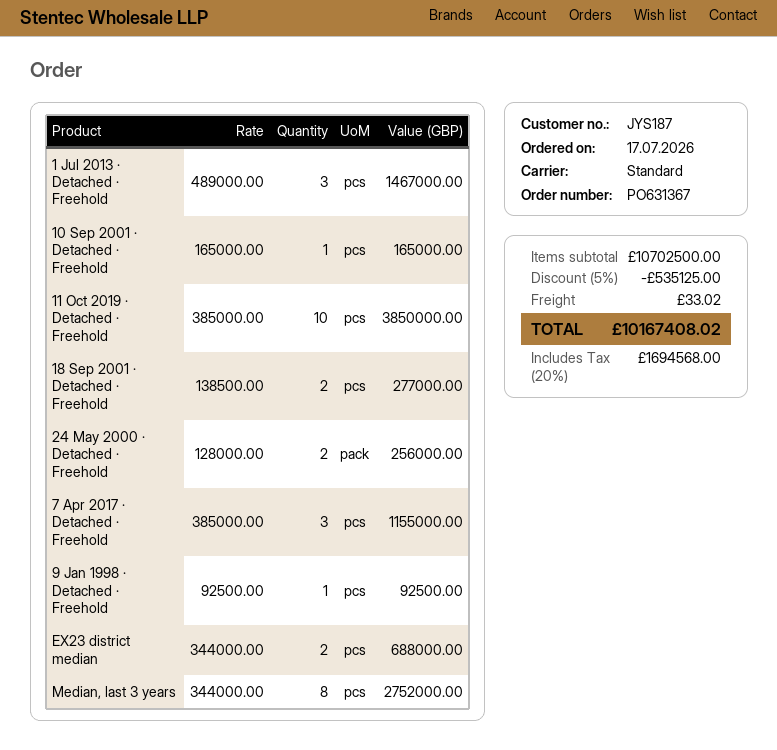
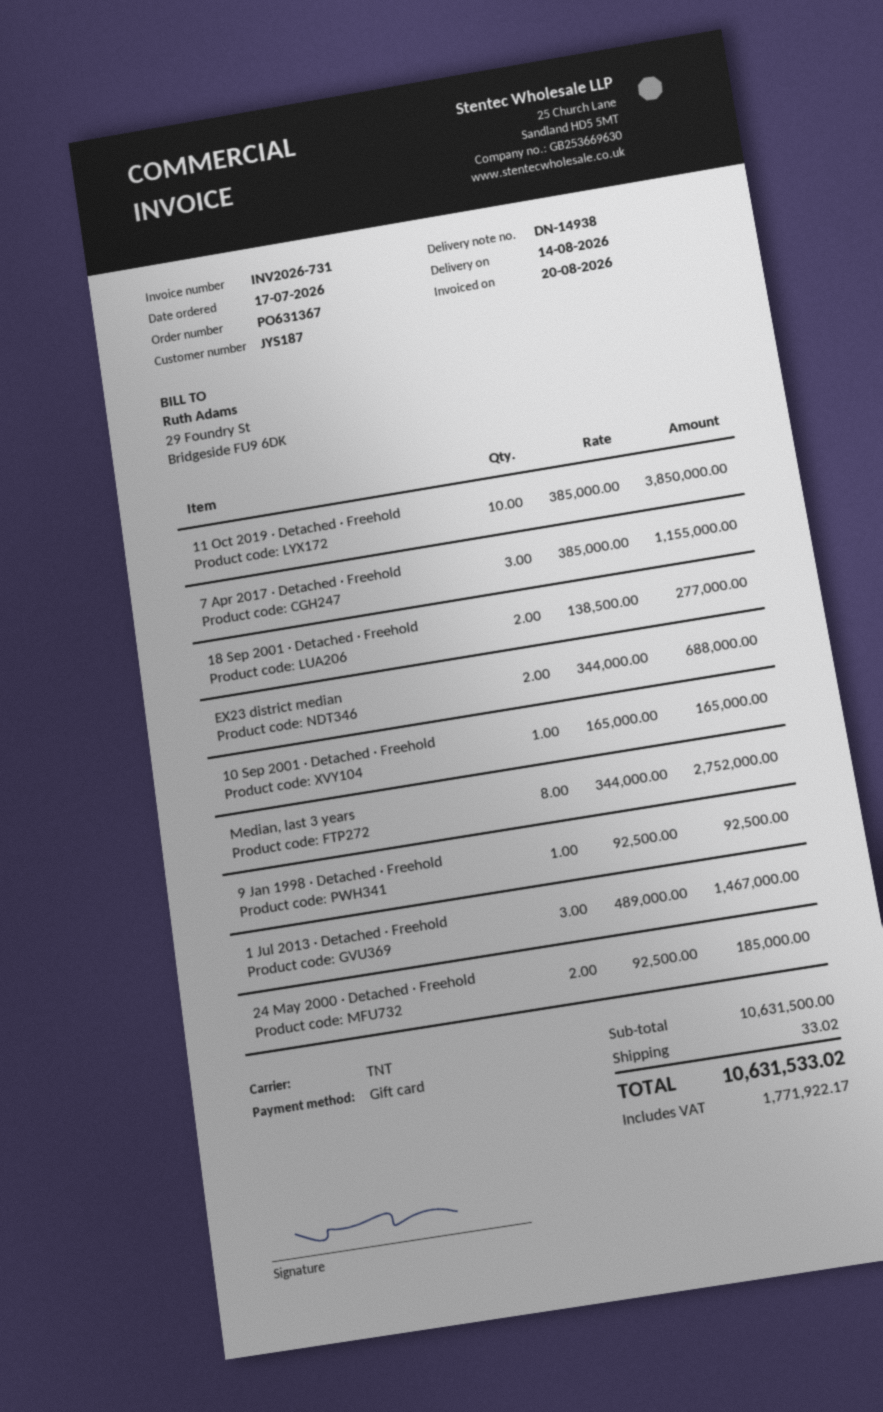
shipping method: standard -> TNT
24 May 2000 · Detached · Freehold: 2 x 128000.00 = 256000.00 -> 2 x 92500.00 = 185000.00
subtotal: 10702500.00 -> 10631500.00
discount: 5% = 535125.00 -> none
tax: 1694568.00 -> 1771922.17
total: 10167408.02 -> 10631533.02

